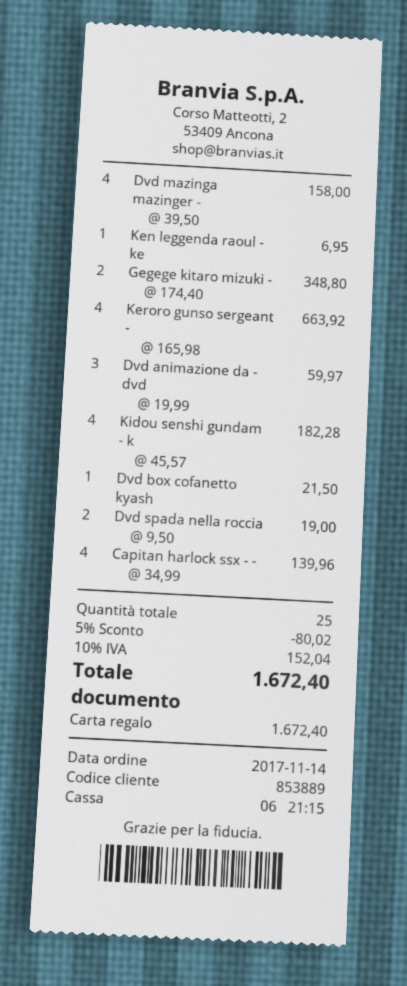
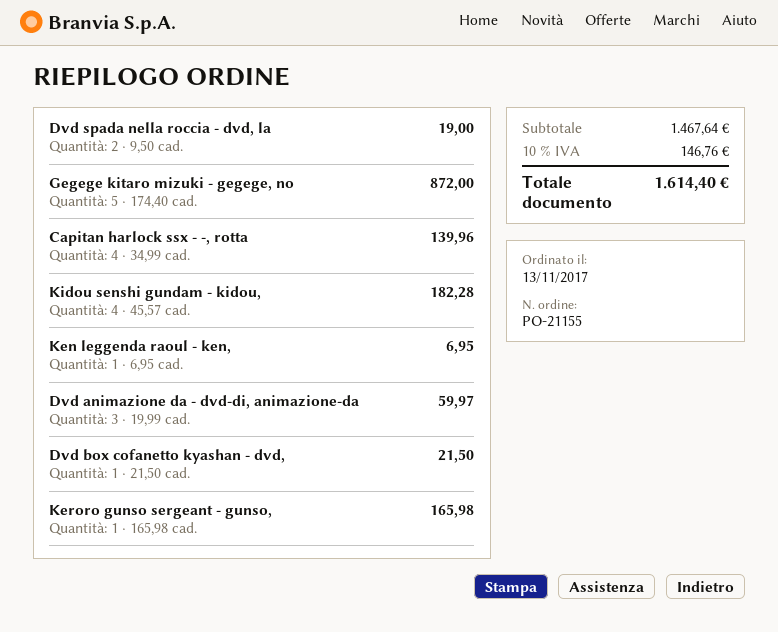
order date: 2017-11-14 -> 2017-11-13
Dvd mazinga mazinger -: 4 x 39.50 = 158.00 -> none
Gegege kitaro mizuki -: 2 x 174.40 = 348.80 -> 5 x 174.40 = 872.00
Keroro gunso sergeant -: 4 x 165.98 = 663.92 -> 1 x 165.98 = 165.98
discount: 5% = 80.02 -> none
tax: 10% = 152.04 -> 10% = 146.76
total: 1672.40 -> 1614.40

